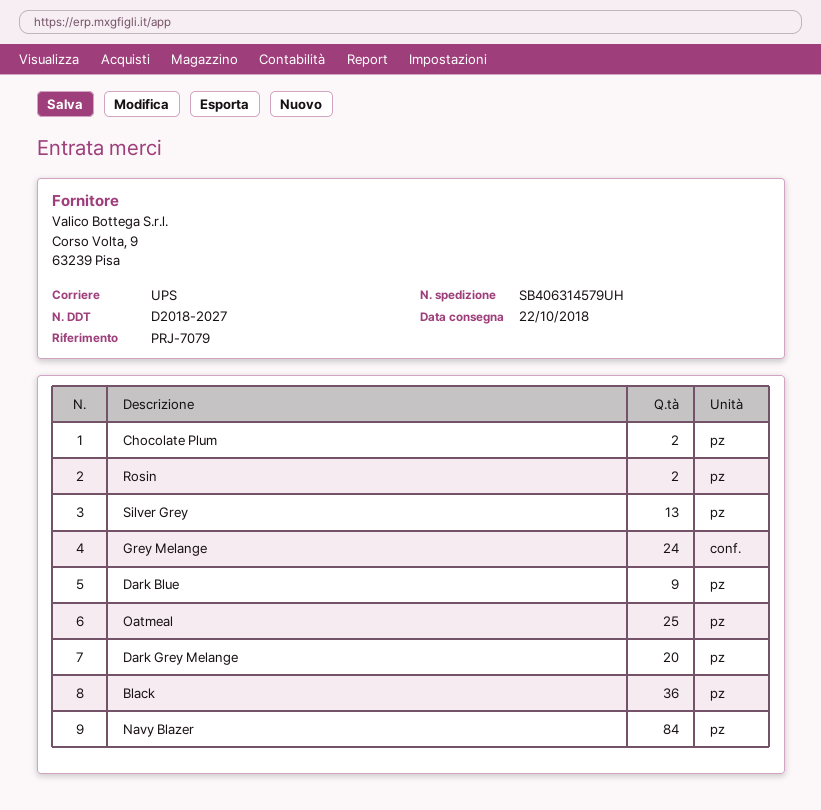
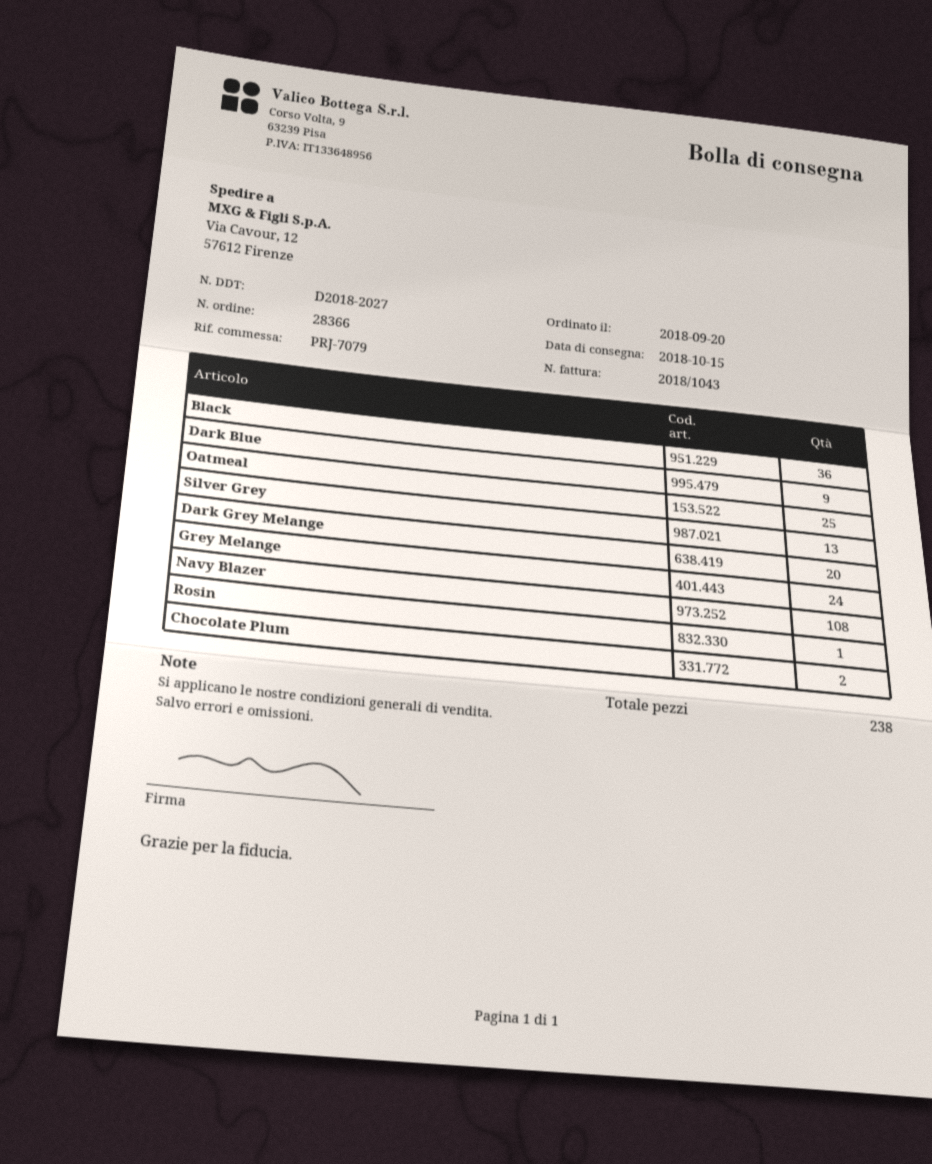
delivery date: 2018-10-22 -> 2018-10-15
Rosin: 2 -> 1
Navy Blazer: 84 -> 108

